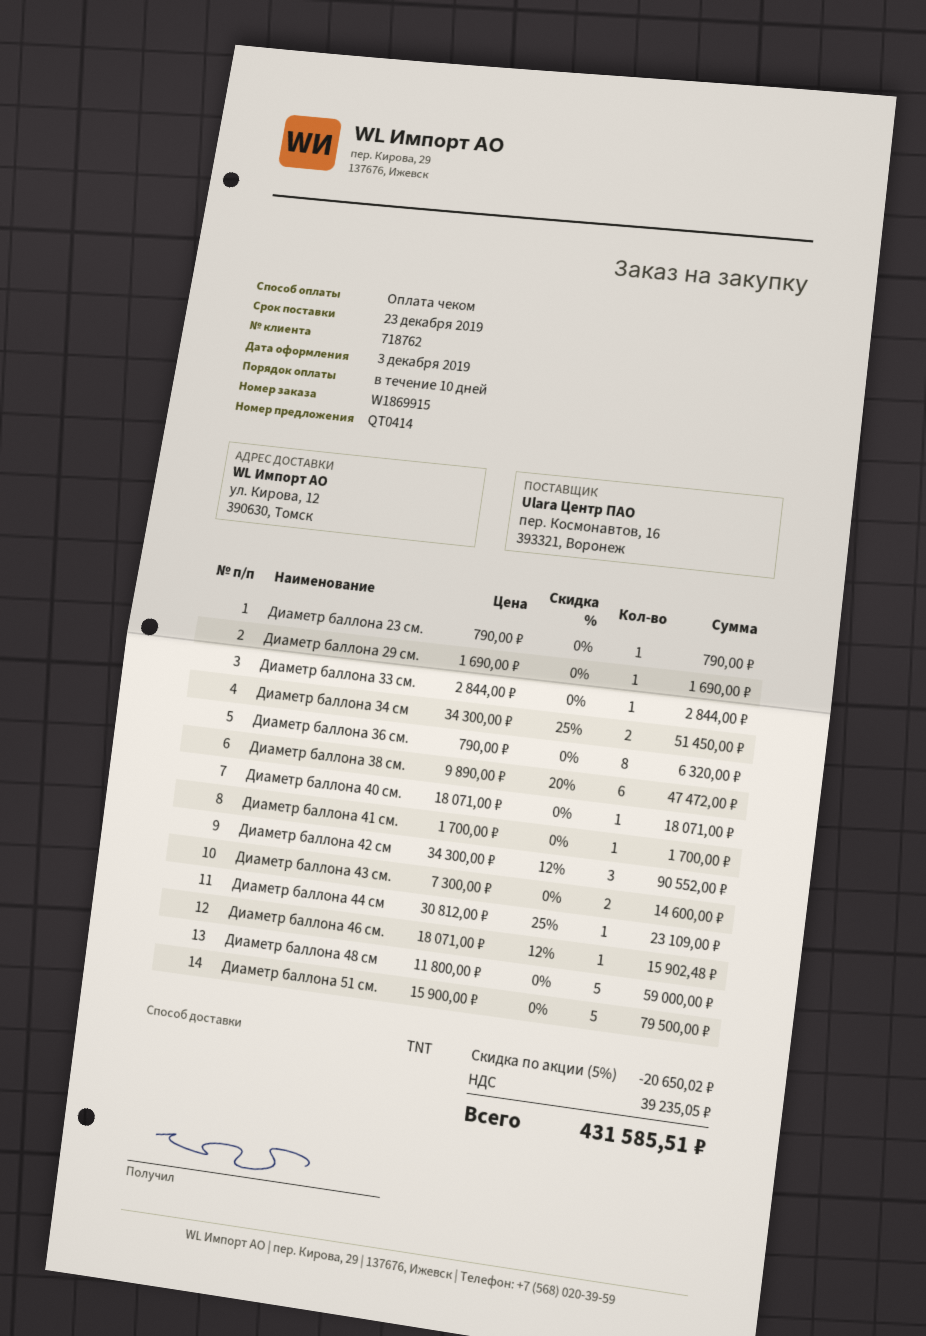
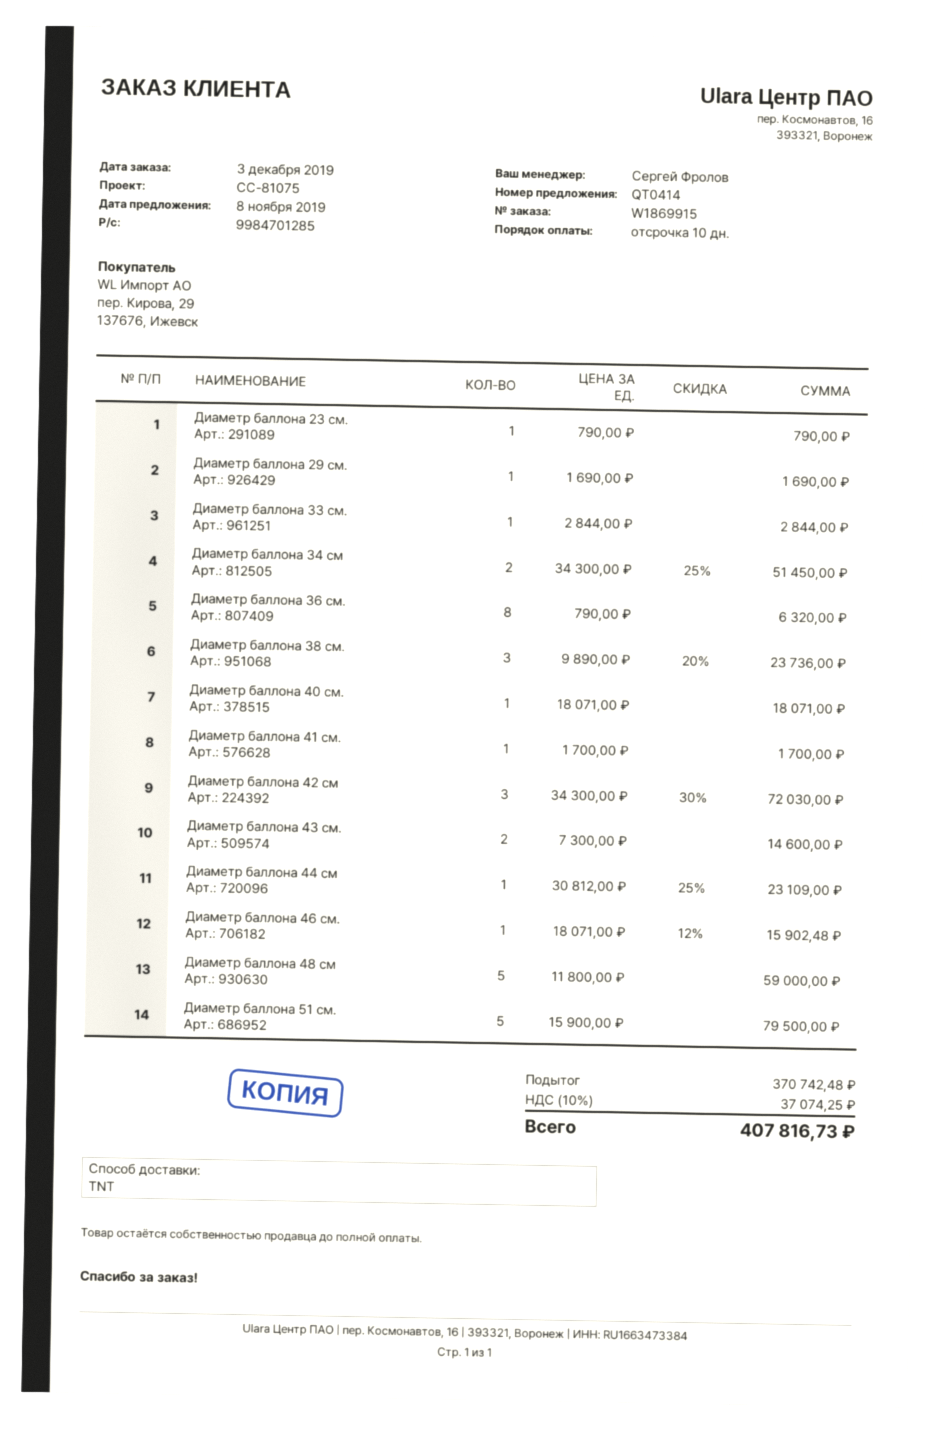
Диаметр баллона 38 см.: 6 x 9890.00 - 20% = 47472.00 -> 3 x 9890.00 - 20% = 23736.00
Диаметр баллона 42 см: 3 x 34300.00 - 12% = 90552.00 -> 3 x 34300.00 - 30% = 72030.00
discount: 5% = 20650.02 -> none
tax: 39235.05 -> 37074.25
total: 431585.51 -> 407816.73

